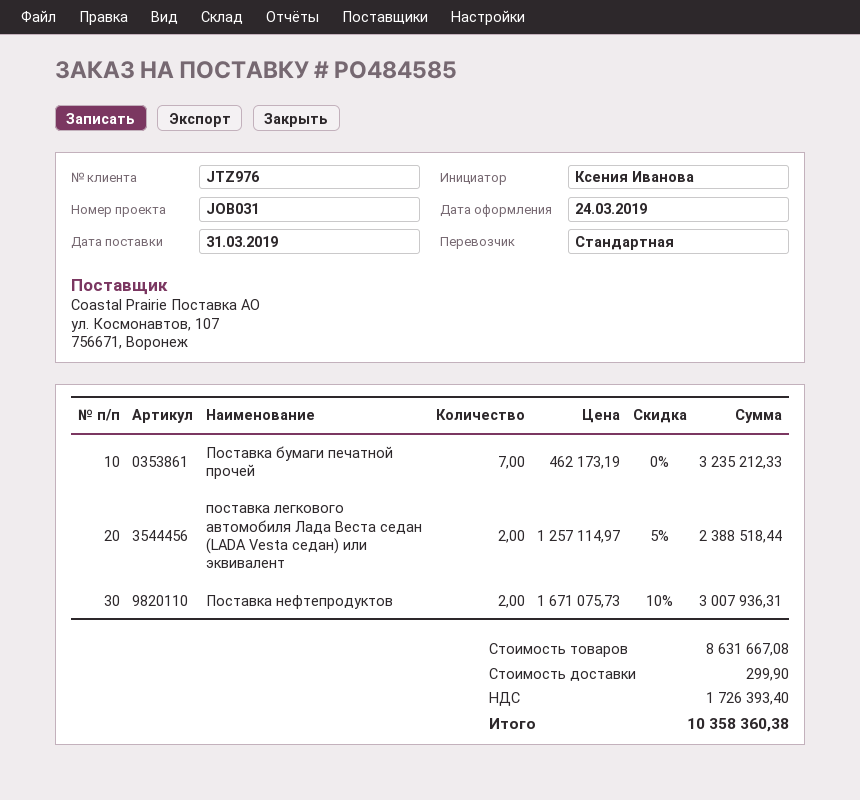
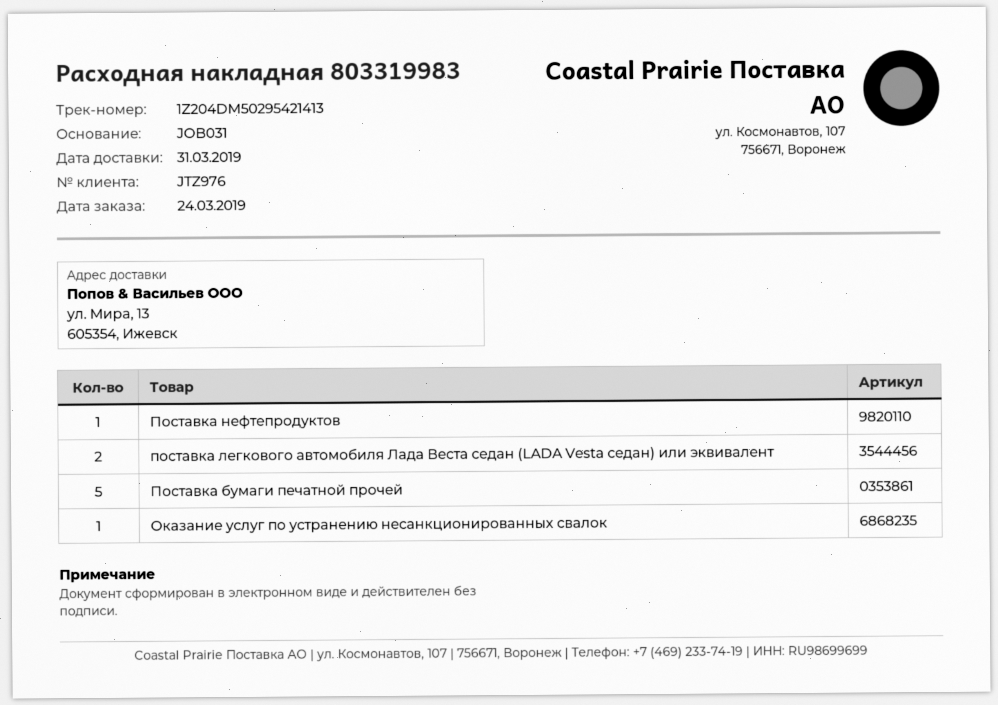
Поставка бумаги печатной прочей: 7 -> 5
Поставка нефтепродуктов: 2 -> 1
Оказание услуг по устранению несанкционированных свалок: none -> 1

